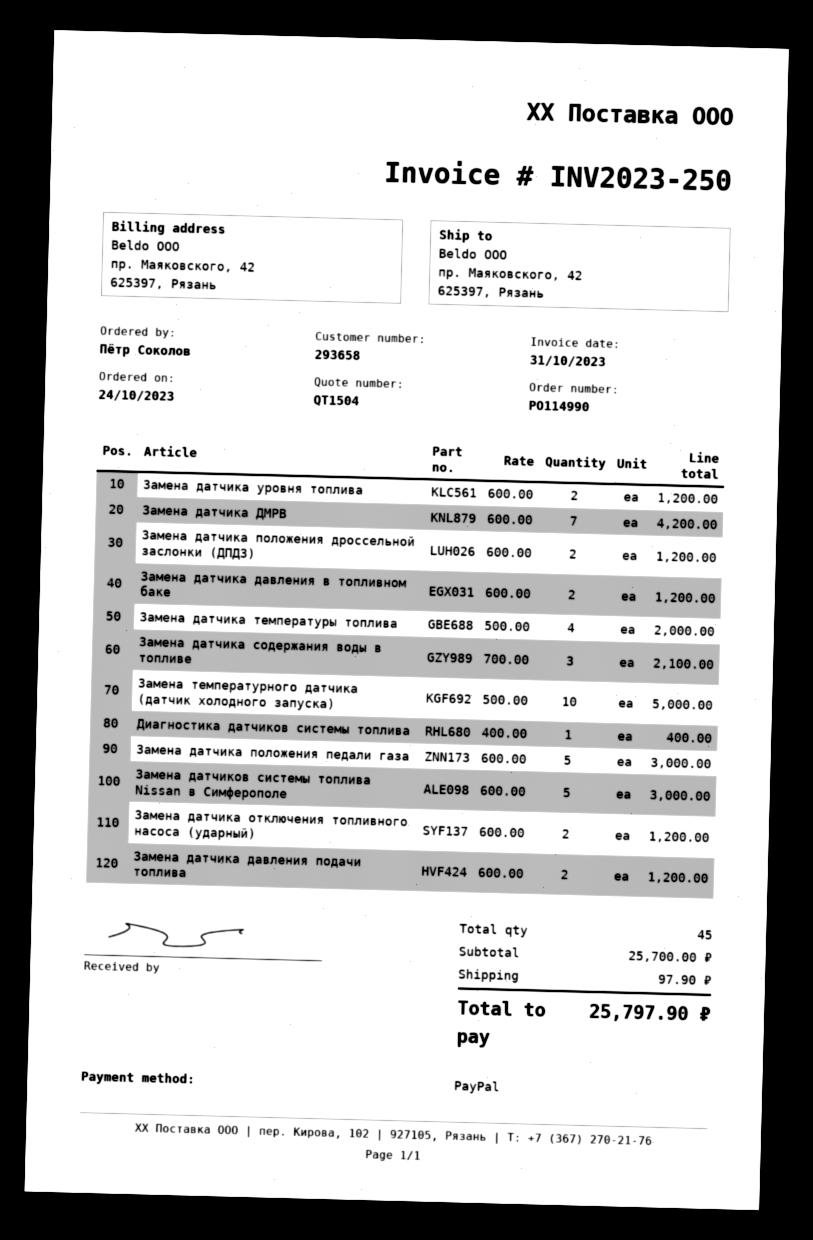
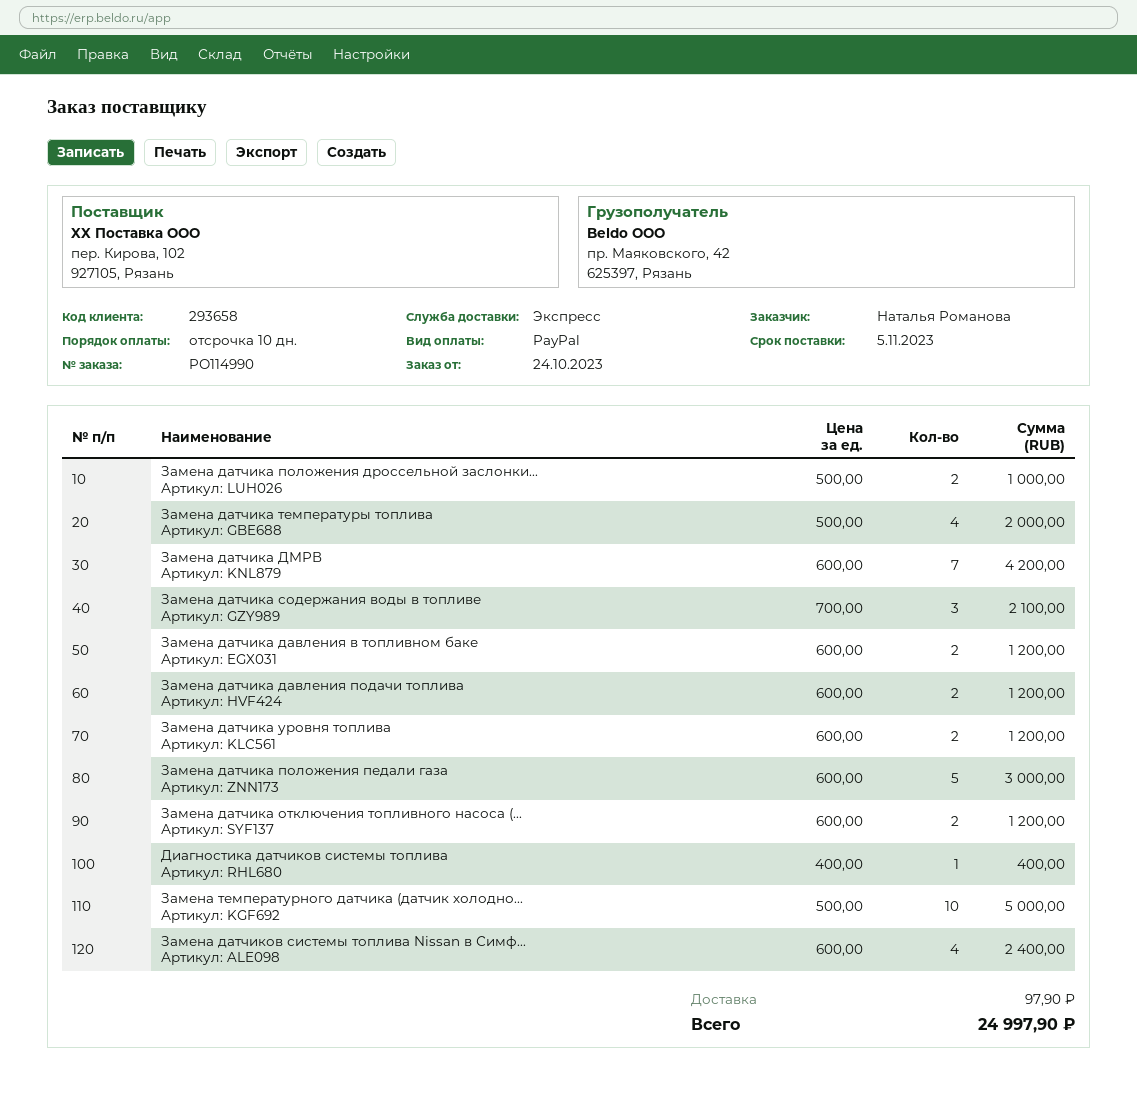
ordered by: Пётр Соколов -> Наталья Романова
Замена датчика положения дроссельной заслонки (ДПДЗ): 2 x 600.00 = 1200.00 -> 2 x 500.00 = 1000.00
Замена датчиков системы топлива Nissan в Симферополе: 5 x 600.00 = 3000.00 -> 4 x 600.00 = 2400.00
total: 25797.90 -> 24997.90

